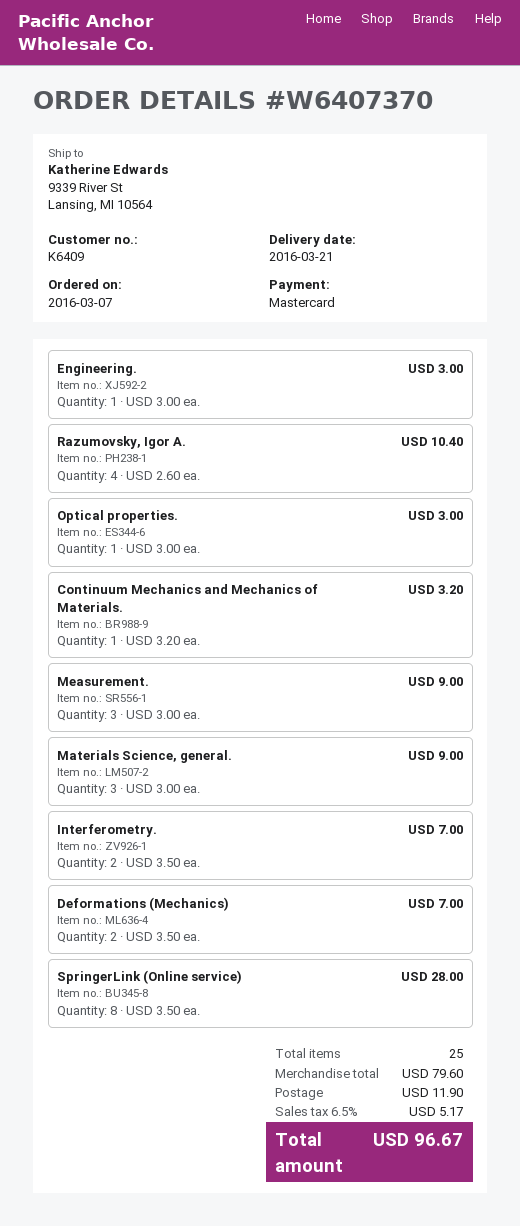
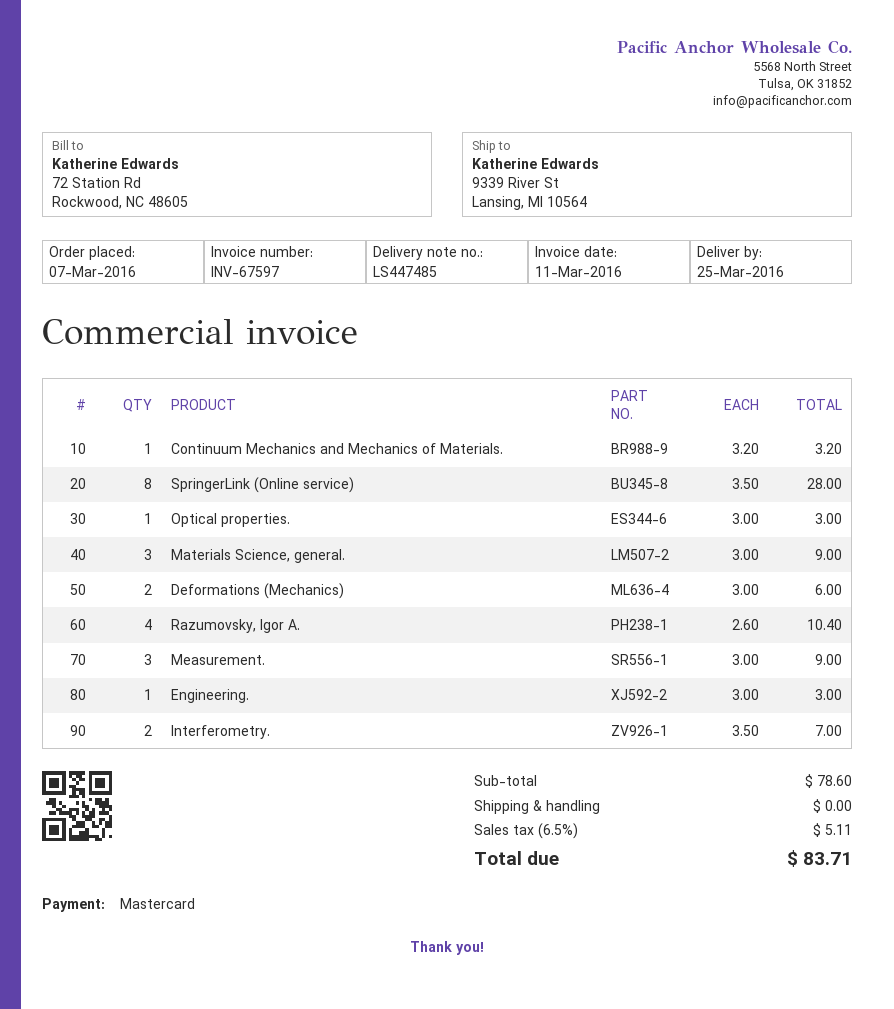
delivery date: 2016-03-21 -> 2016-03-25
Deformations (Mechanics): 2 x 3.50 = 7.00 -> 2 x 3.00 = 6.00
subtotal: 79.60 -> 78.60
shipping: 11.90 -> 0.00
tax: 6.5% = 5.17 -> 6.5% = 5.11
total: 96.67 -> 83.71

